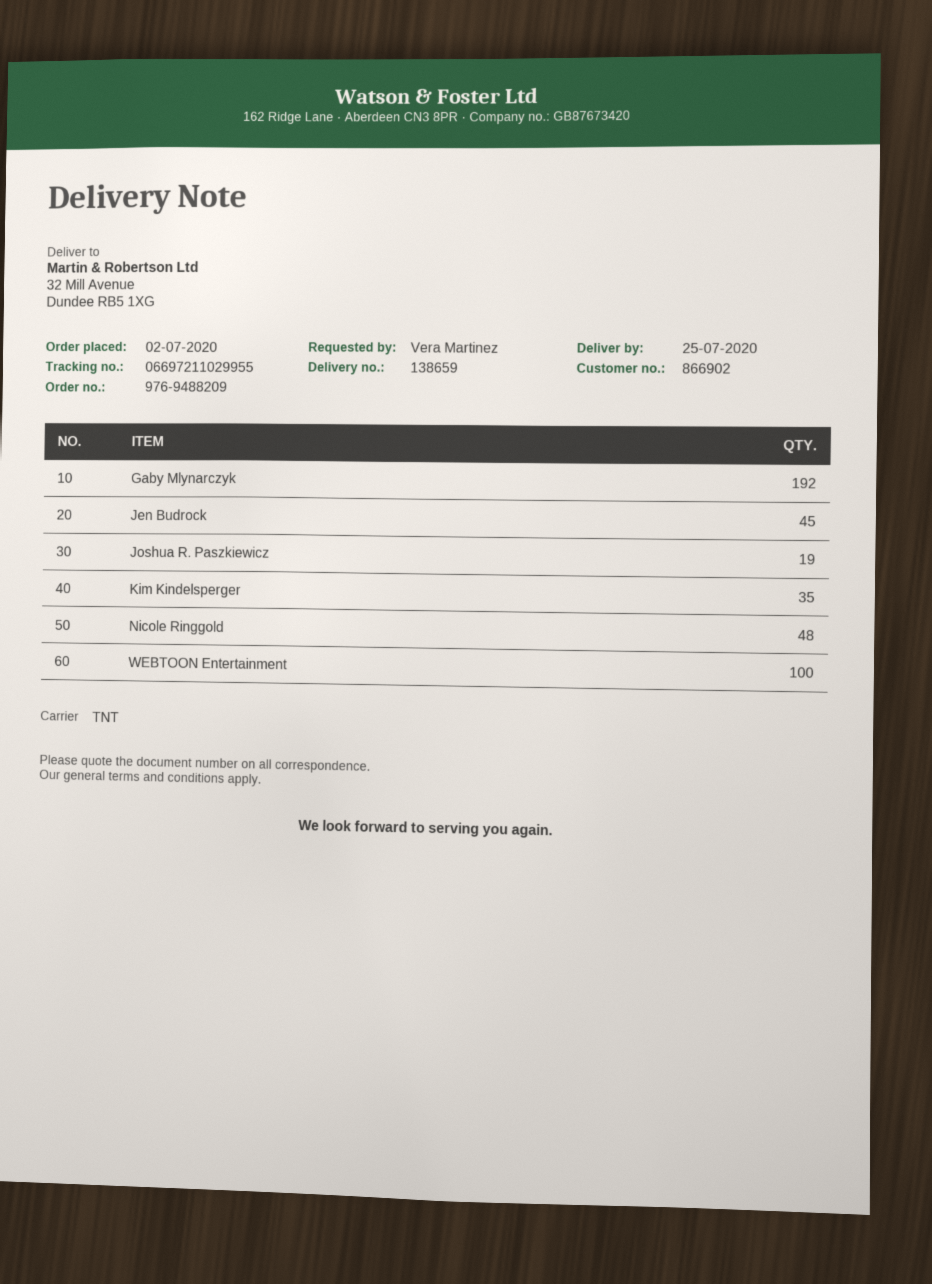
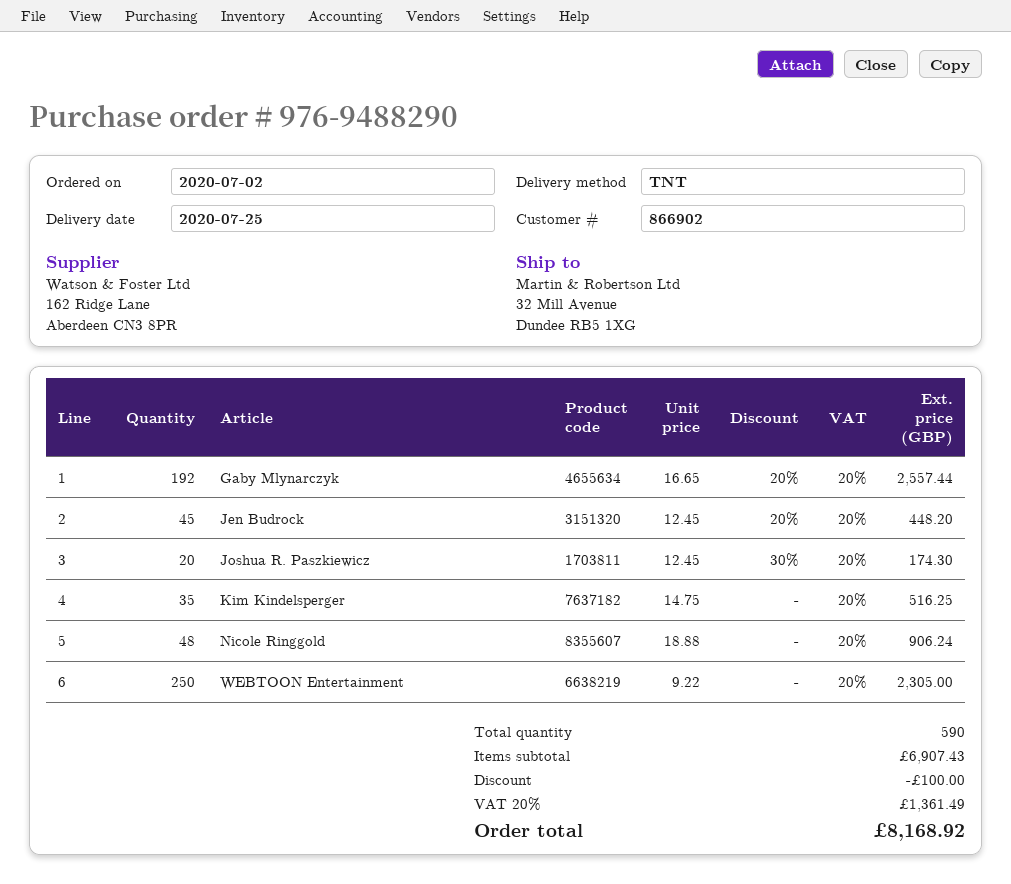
order number: 976-9488209 -> 976-9488290
Joshua R. Paszkiewicz: 19 -> 20
WEBTOON Entertainment: 100 -> 250

